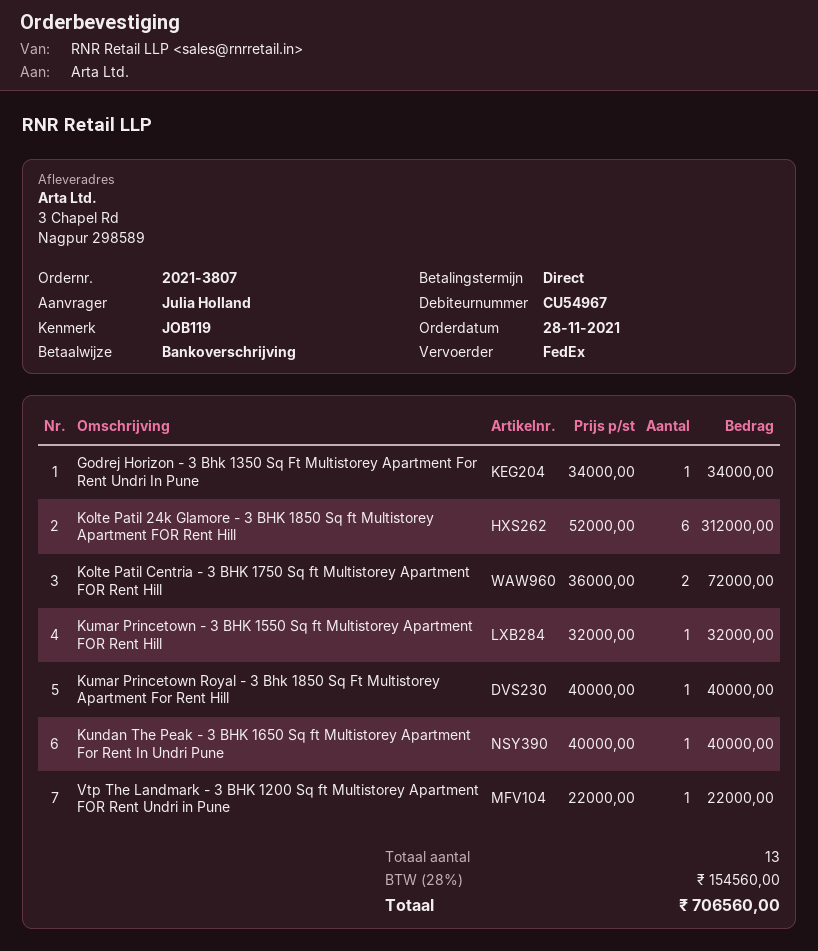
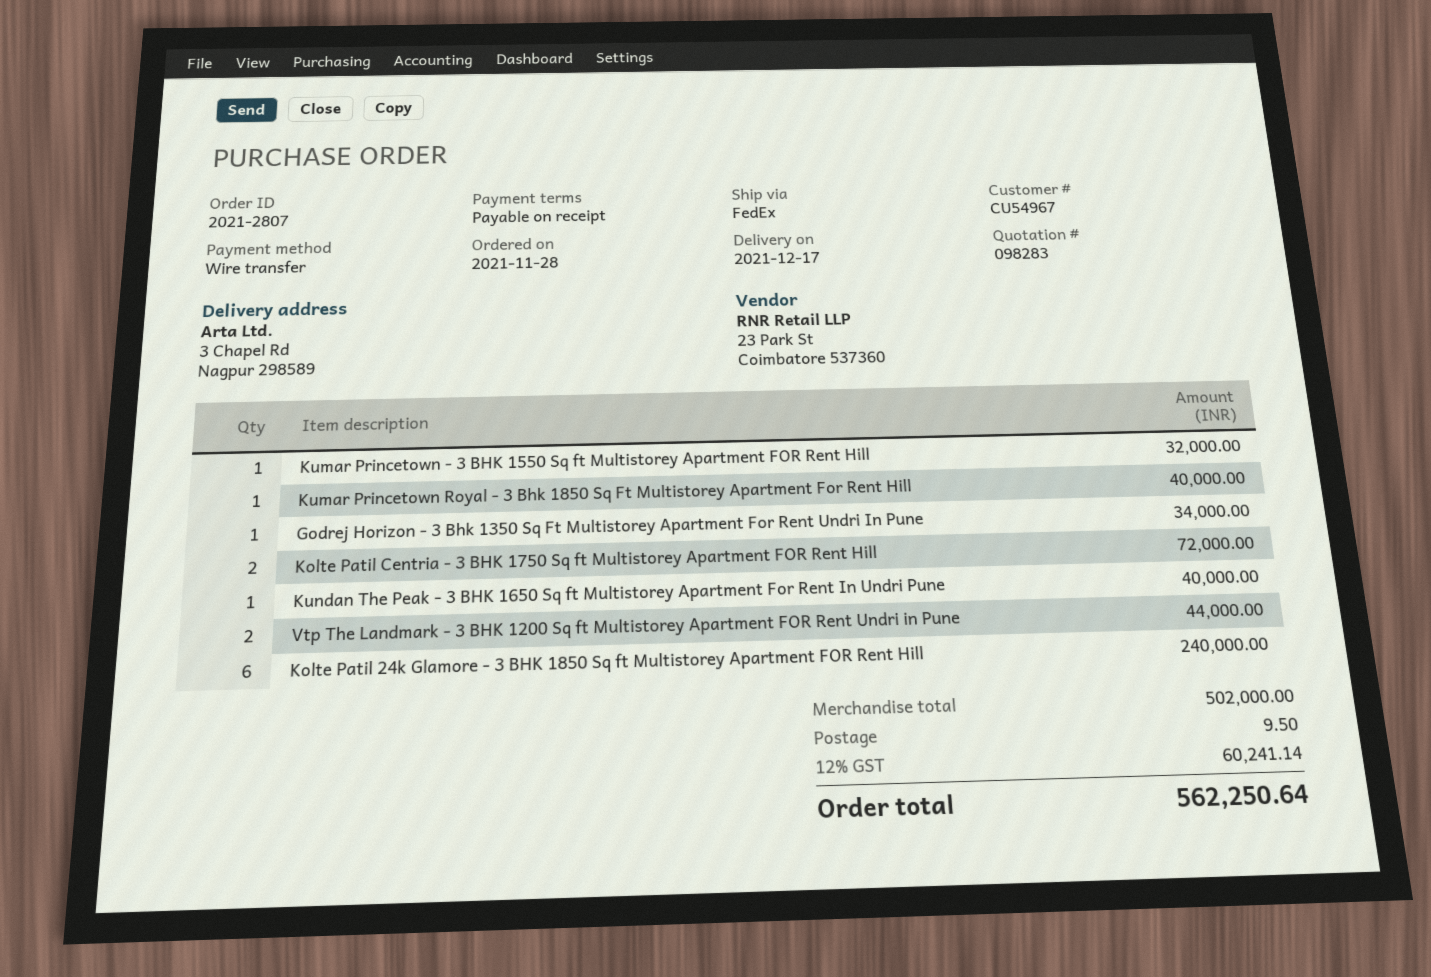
order number: 2021-3807 -> 2021-2807
Kolte Patil 24k Glamore - 3 BHK 1850 Sq ft Multistorey Apartment FOR Rent Hill: 6 for 312000.00 -> 6 for 240000.00
Vtp The Landmark - 3 BHK 1200 Sq ft Multistorey Apartment FOR Rent Undri in Pune: 1 for 22000.00 -> 2 for 44000.00
shipping: none -> 9.50
tax: 28% = 154560.00 -> 12% = 60241.14
total: 706560.00 -> 562250.64

